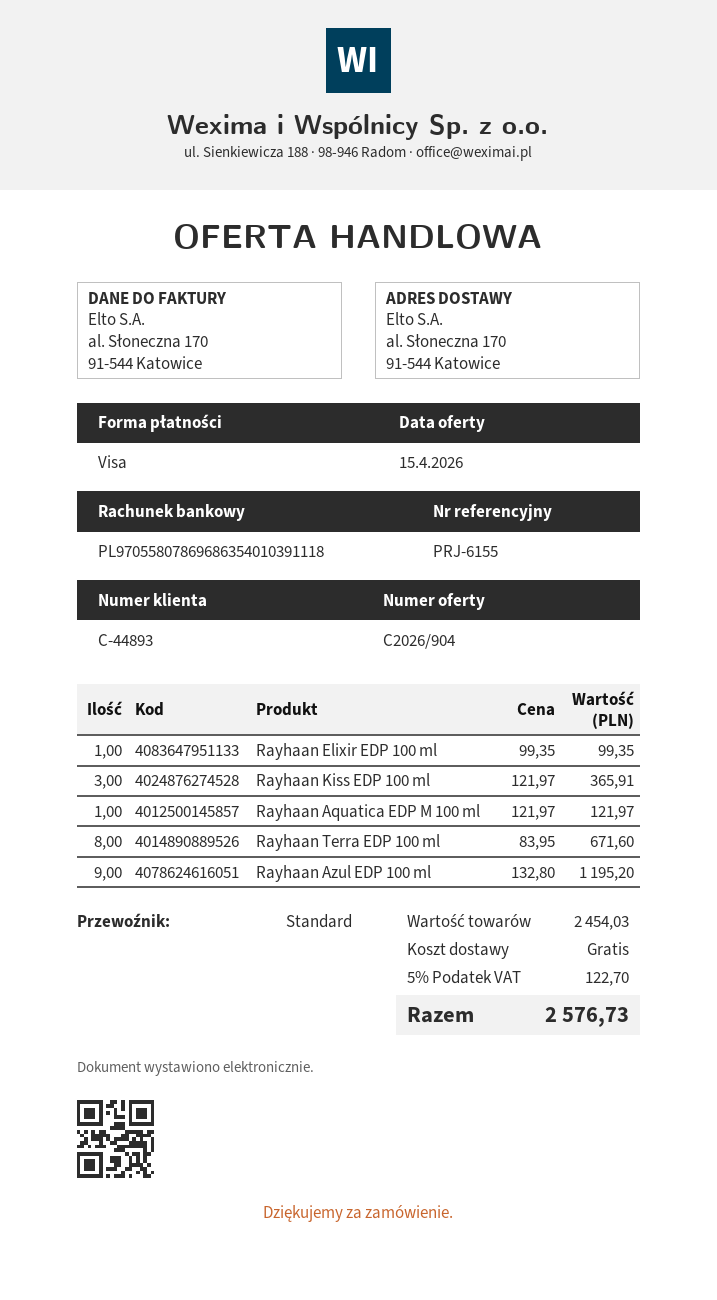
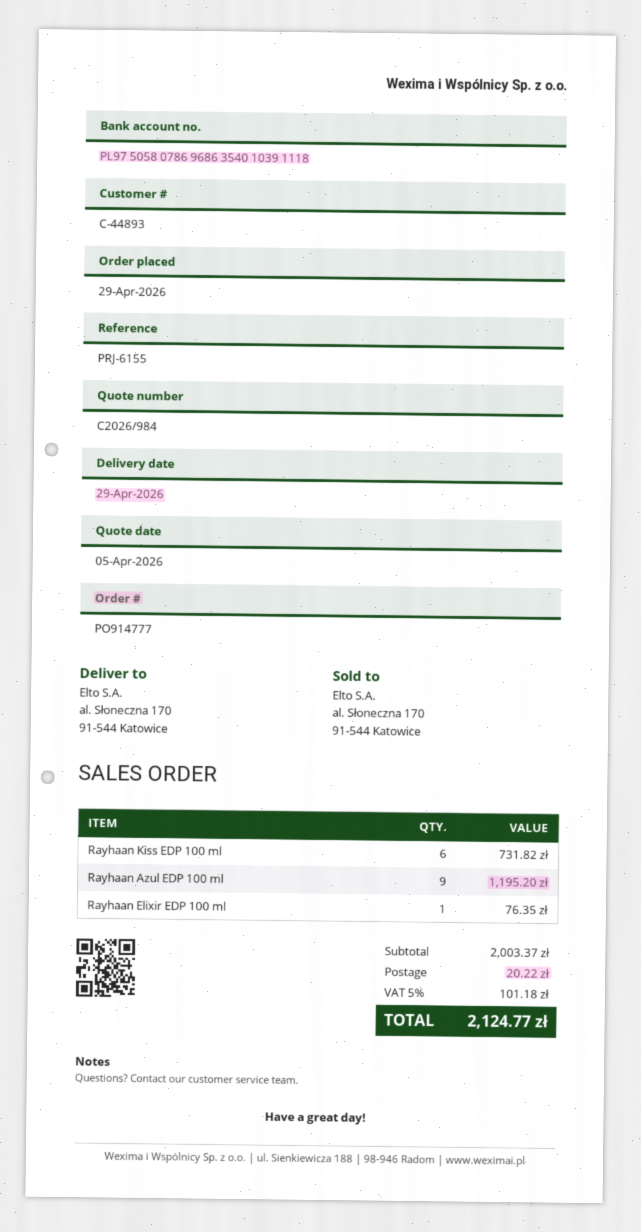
quote number: C2026/904 -> C2026/984
quote date: 2026-04-15 -> 2026-04-05
bank account: PL97055807869686354010391118 -> PL97505807869686354010391118
Rayhaan Elixir EDP 100 ml: 1 for 99.35 -> 1 for 76.35
Rayhaan Kiss EDP 100 ml: 3 for 365.91 -> 6 for 731.82
Rayhaan Aquatica EDP M 100 ml: 1 for 121.97 -> none
Rayhaan Terra EDP 100 ml: 8 for 671.60 -> none
subtotal: 2454.03 -> 2003.37
shipping: 0.00 -> 20.22
tax: 5% = 122.70 -> 5% = 101.18
total: 2576.73 -> 2124.77

